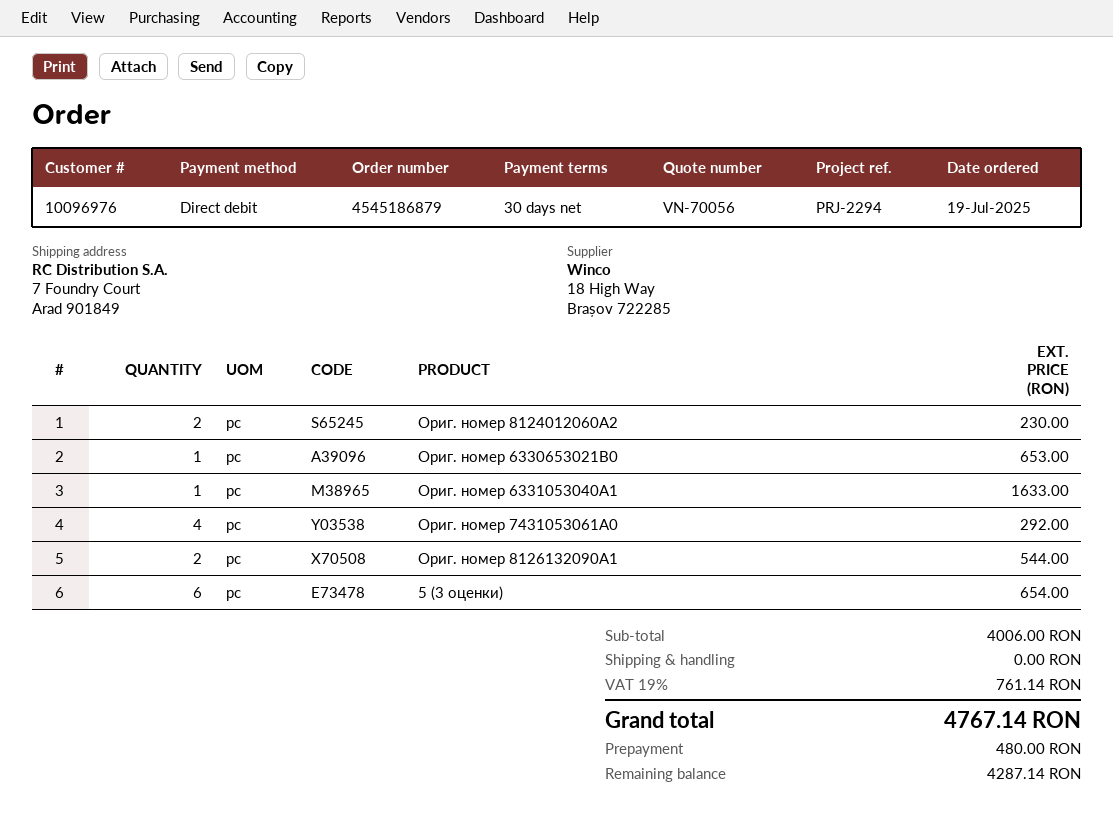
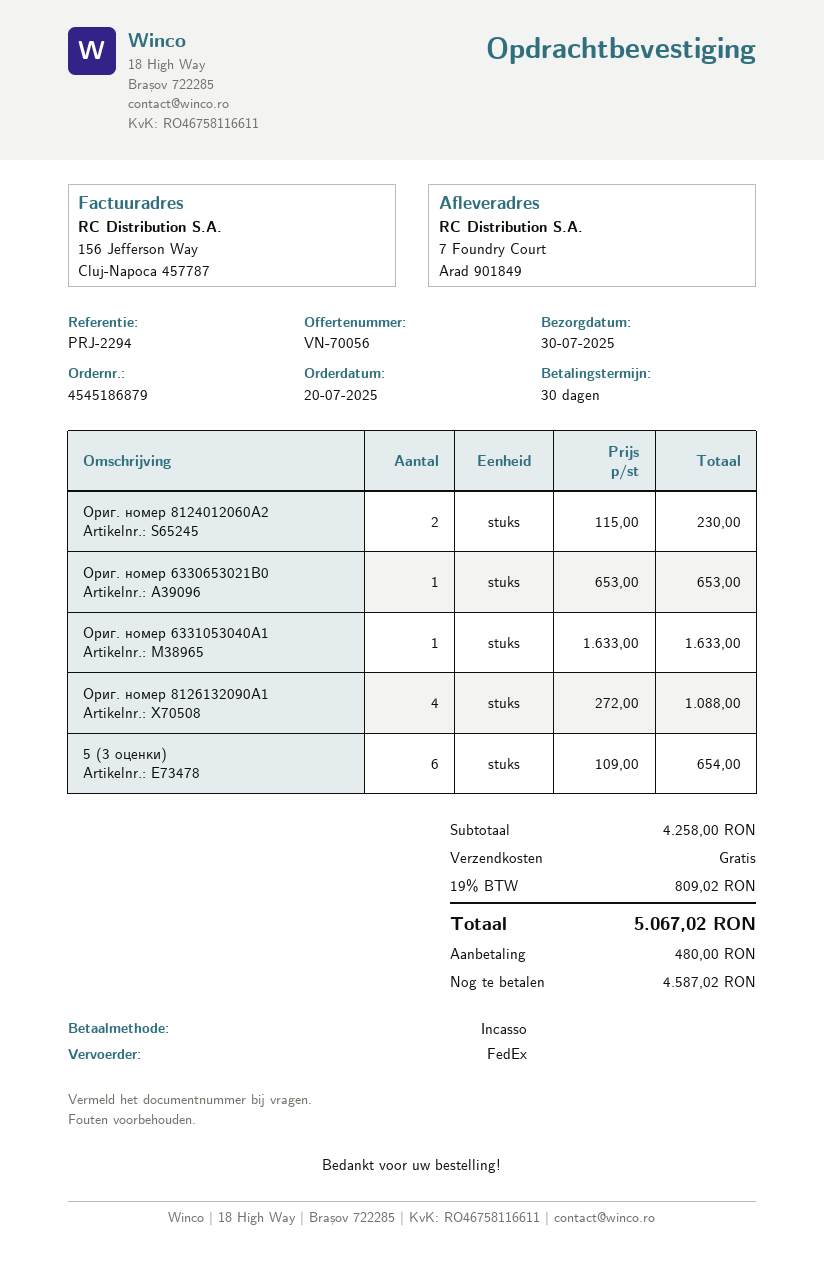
order date: 2025-07-19 -> 2025-07-20
Ориг. номер 7431053061A0: 4 for 292.00 -> none
Ориг. номер 8126132090A1: 2 for 544.00 -> 4 for 1088.00
subtotal: 4006.00 -> 4258.00
tax: 19% = 761.14 -> 19% = 809.02
total: 4767.14 -> 5067.02
balance: 4287.14 -> 4587.02

